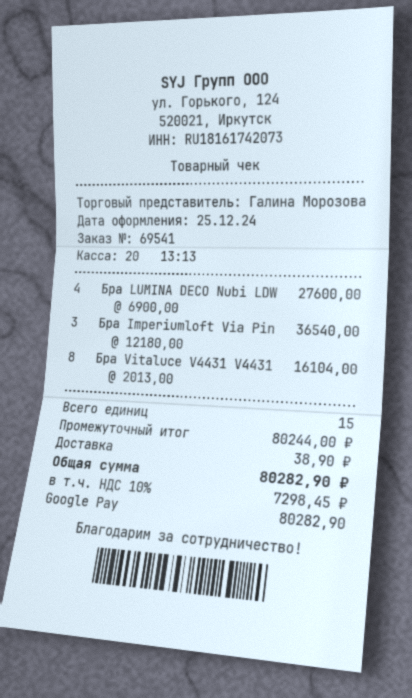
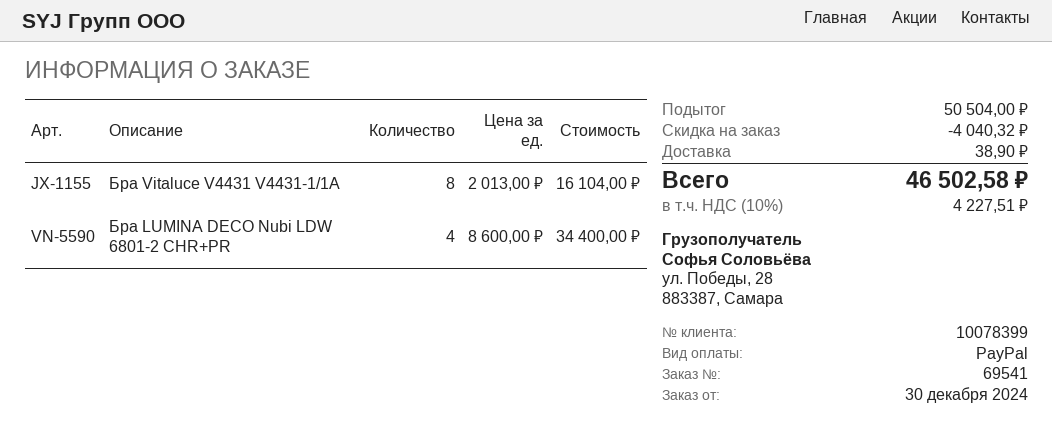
order date: 2024-12-25 -> 2024-12-30
payment method: Google Pay -> PayPal
Бра LUMINA DECO Nubi LDW: 4 x 6900.00 = 27600.00 -> 4 x 8600.00 = 34400.00
Бра Imperiumloft Via Pin: 3 x 12180.00 = 36540.00 -> none
subtotal: 80244.00 -> 50504.00
discount: none -> 4040.32
tax: 10% = 7298.45 -> 10% = 4227.51
total: 80282.90 -> 46502.58

